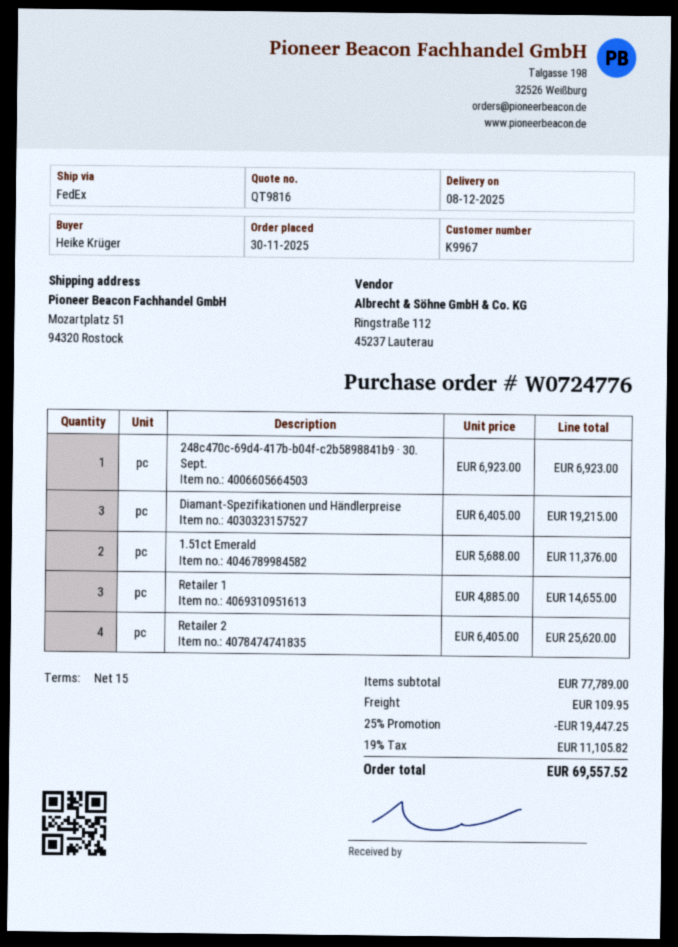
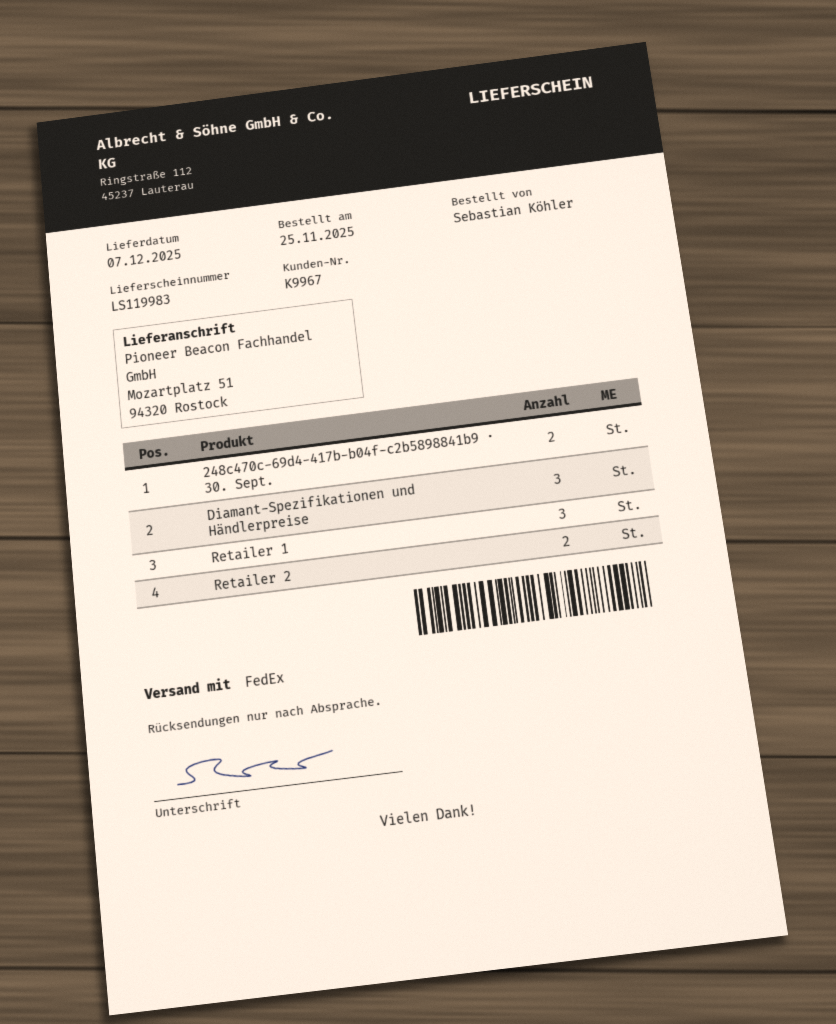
order date: 2025-11-30 -> 2025-11-25
delivery date: 2025-12-08 -> 2025-12-07
ordered by: Heike Krüger -> Sebastian Köhler
248c470c-69d4-417b-b04f-c2b5898841b9 · 30. Sept.: 1 -> 2
1.51ct Emerald: 2 -> none
Retailer 2: 4 -> 2

